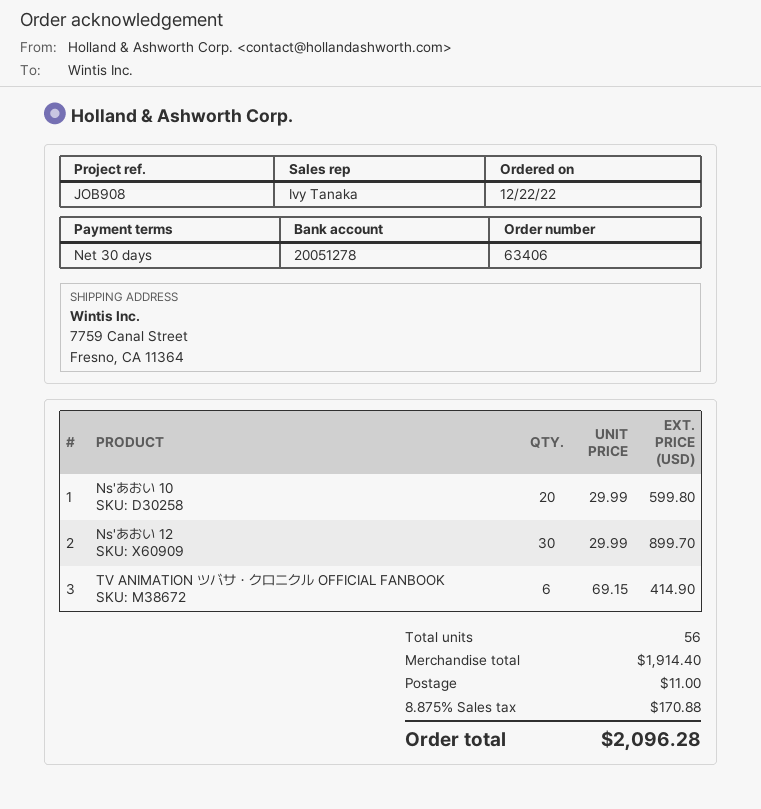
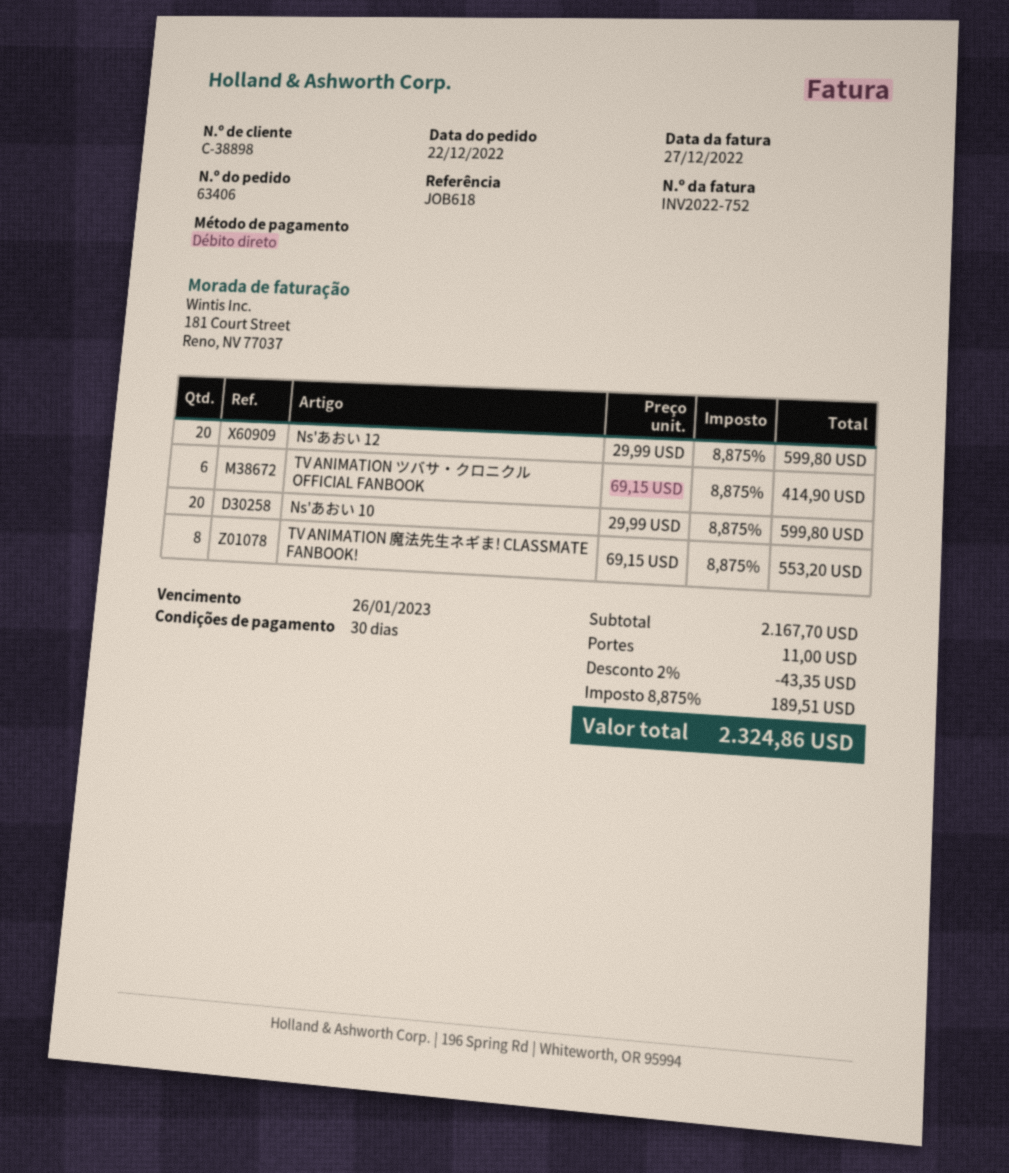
reference: JOB908 -> JOB618
Ns'あおい 12: 30 x 29.99 = 899.70 -> 20 x 29.99 = 599.80
TV ANIMATION 魔法先生ネギま! CLASSMATE FANBOOK!: none -> 8 x 69.15 = 553.20
subtotal: 1914.40 -> 2167.70
discount: none -> 2% = 43.35
tax: 8.875% = 170.88 -> 8.875% = 189.51
total: 2096.28 -> 2324.86

